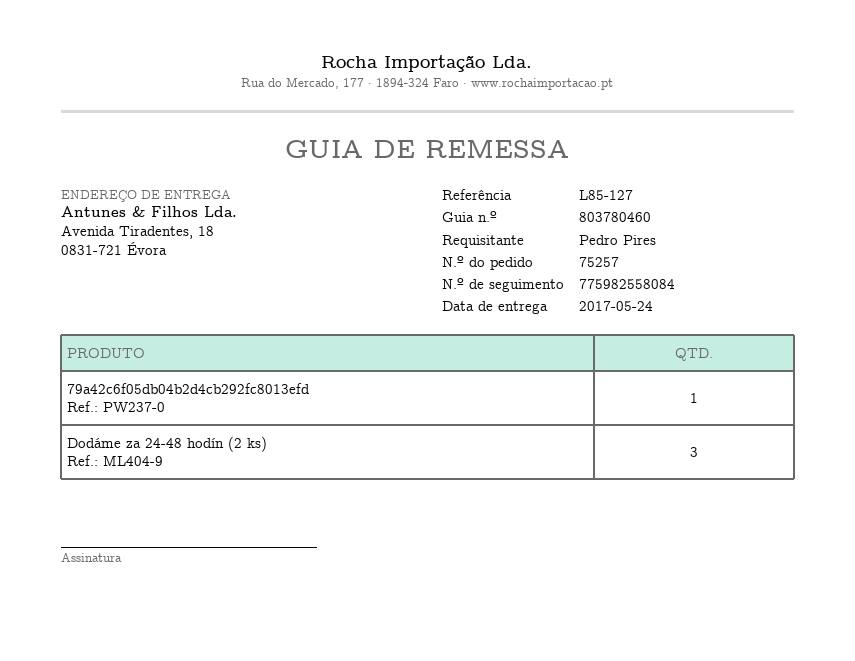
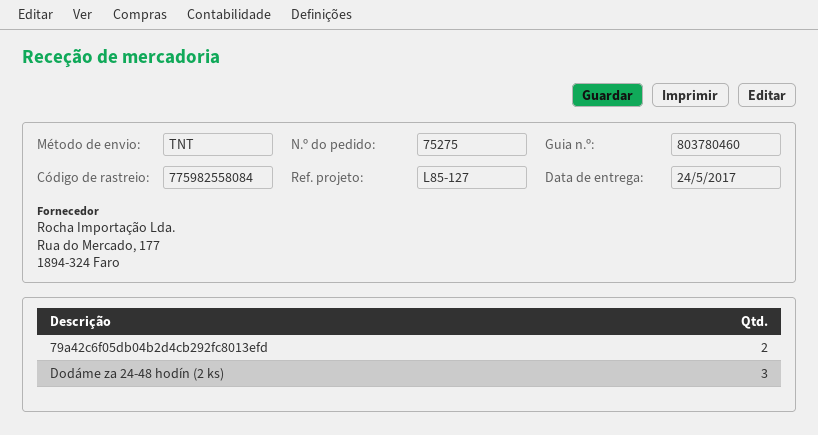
order number: 75257 -> 75275
79a42c6f05db04b2d4cb292fc8013efd: 1 -> 2

